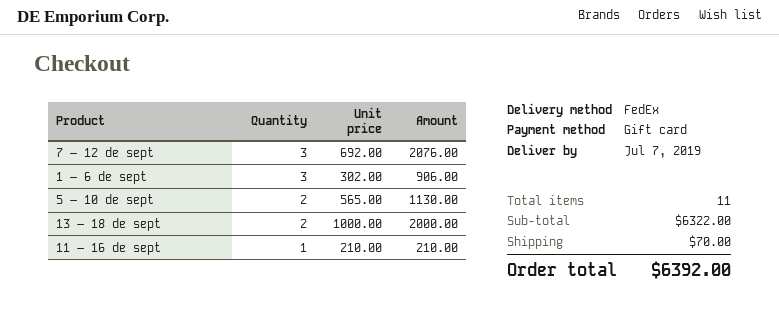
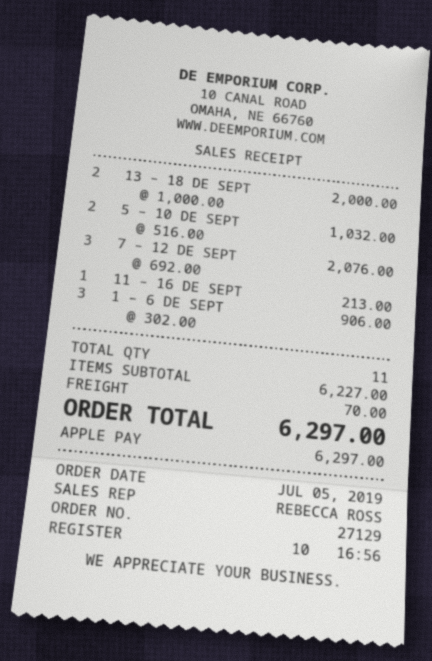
payment method: gift card -> Apple Pay
5 – 10 de sept: 2 x 565.00 = 1130.00 -> 2 x 516.00 = 1032.00
11 – 16 de sept: 1 x 210.00 = 210.00 -> 1 x 213.00 = 213.00
subtotal: 6322.00 -> 6227.00
total: 6392.00 -> 6297.00

